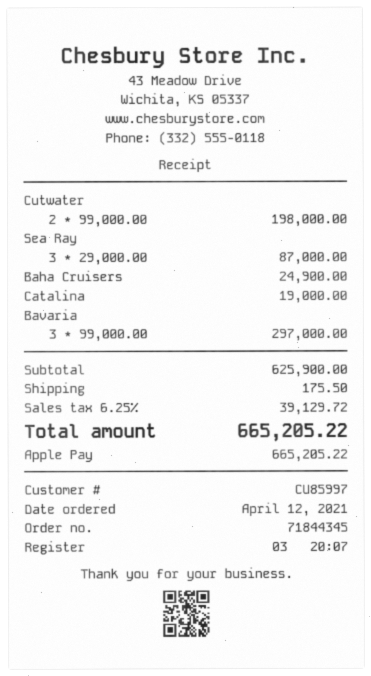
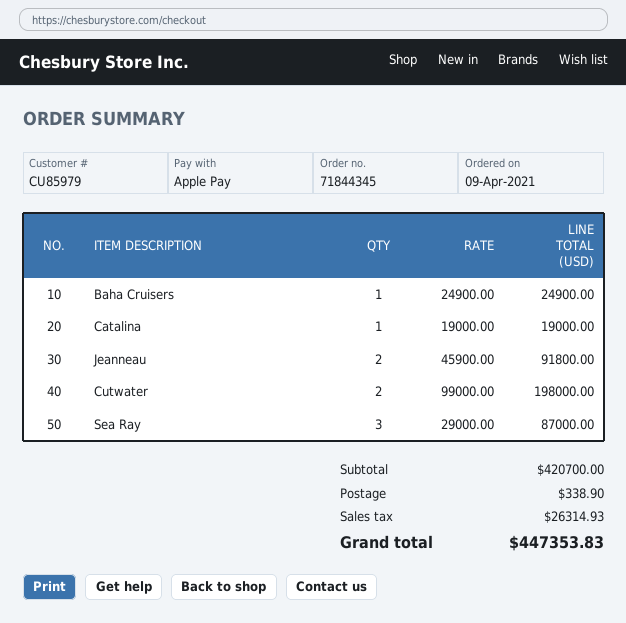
order date: 2021-04-12 -> 2021-04-09
customer number: CU85997 -> CU85979
Bavaria: 3 x 99000.00 = 297000.00 -> none
Jeanneau: none -> 2 x 45900.00 = 91800.00
subtotal: 625900.00 -> 420700.00
shipping: 175.50 -> 338.90
tax: 39129.72 -> 26314.93
total: 665205.22 -> 447353.83

